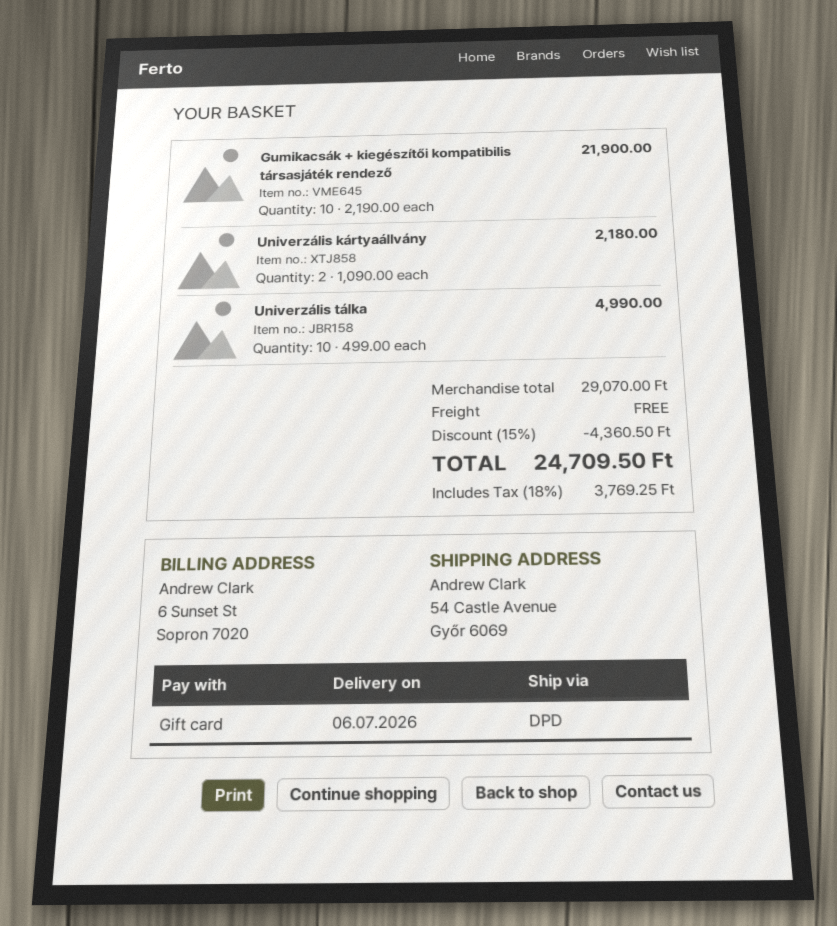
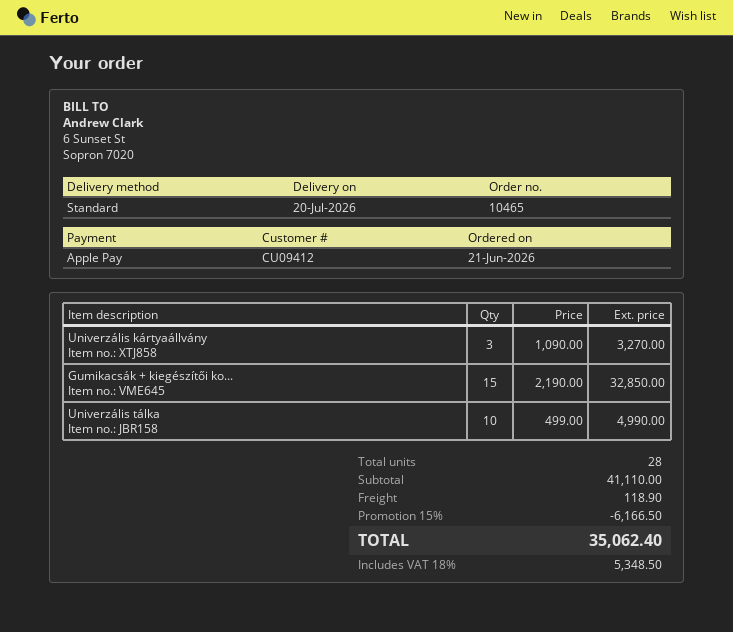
delivery date: 2026-07-06 -> 2026-07-20
payment method: gift card -> Apple Pay
shipping method: DPD -> standard
Gumikacsák + kiegészítői kompatibilis társasjáték rendező: 10 x 2190.00 = 21900.00 -> 15 x 2190.00 = 32850.00
Univerzális kártyaállvány: 2 x 1090.00 = 2180.00 -> 3 x 1090.00 = 3270.00
subtotal: 29070.00 -> 41110.00
discount: 15% = 4360.50 -> 15% = 6166.50
shipping: 0.00 -> 118.90
tax: 18% = 3769.25 -> 18% = 5348.50
total: 24709.50 -> 35062.40

